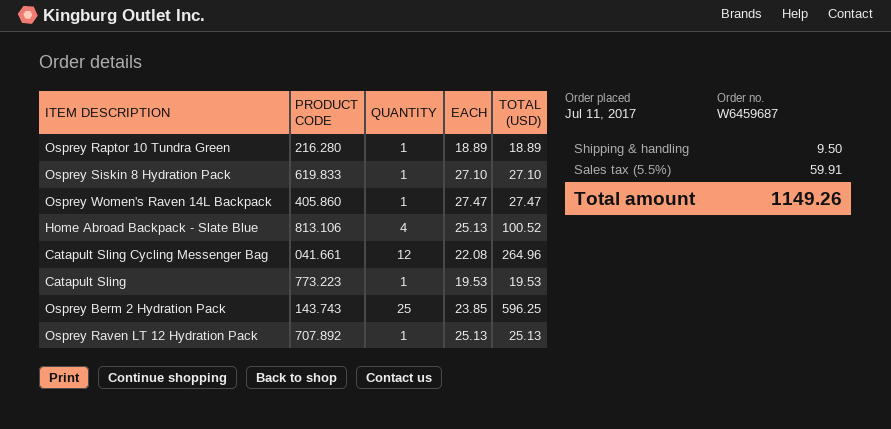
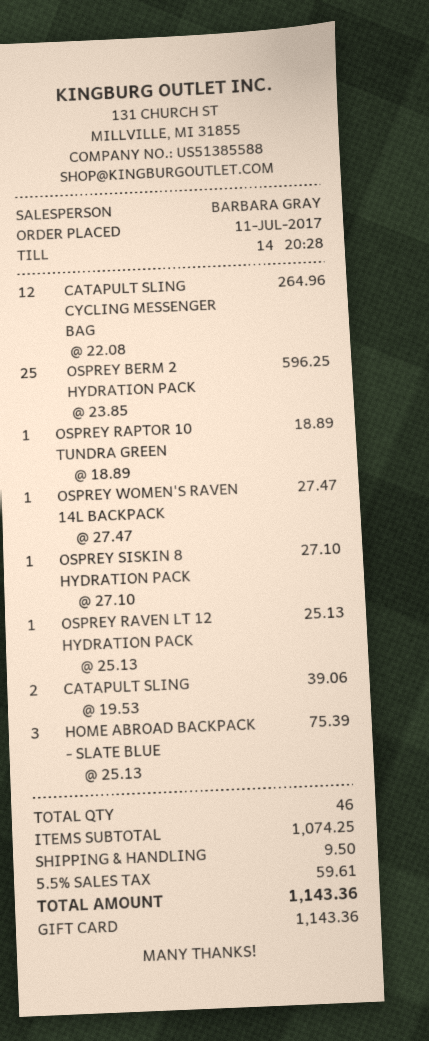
Home Abroad Backpack - Slate Blue: 4 x 25.13 = 100.52 -> 3 x 25.13 = 75.39
Catapult Sling: 1 x 19.53 = 19.53 -> 2 x 19.53 = 39.06
tax: 5.5% = 59.91 -> 5.5% = 59.61
total: 1149.26 -> 1143.36

